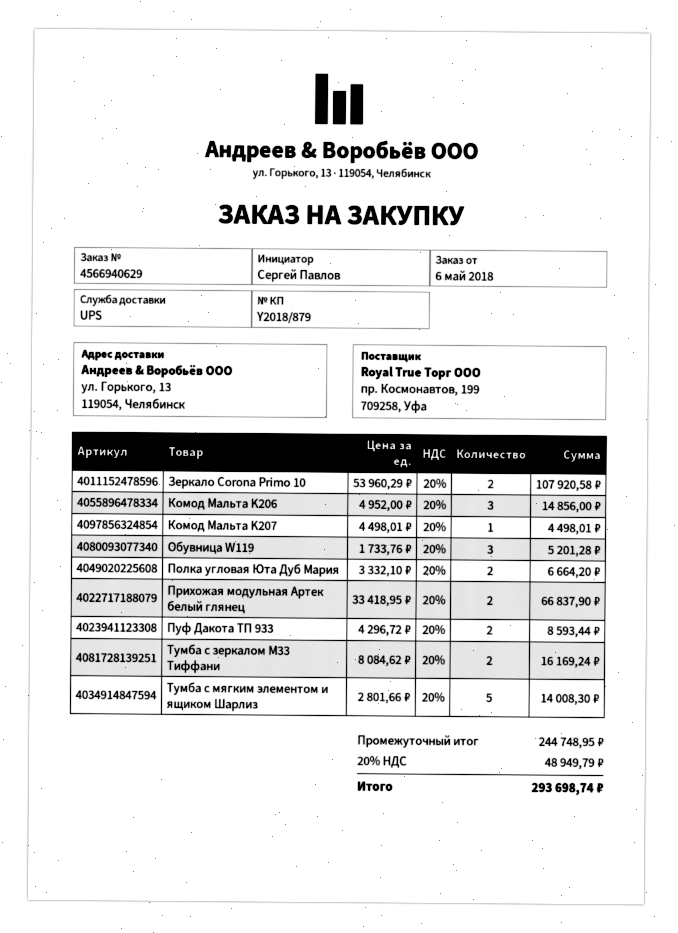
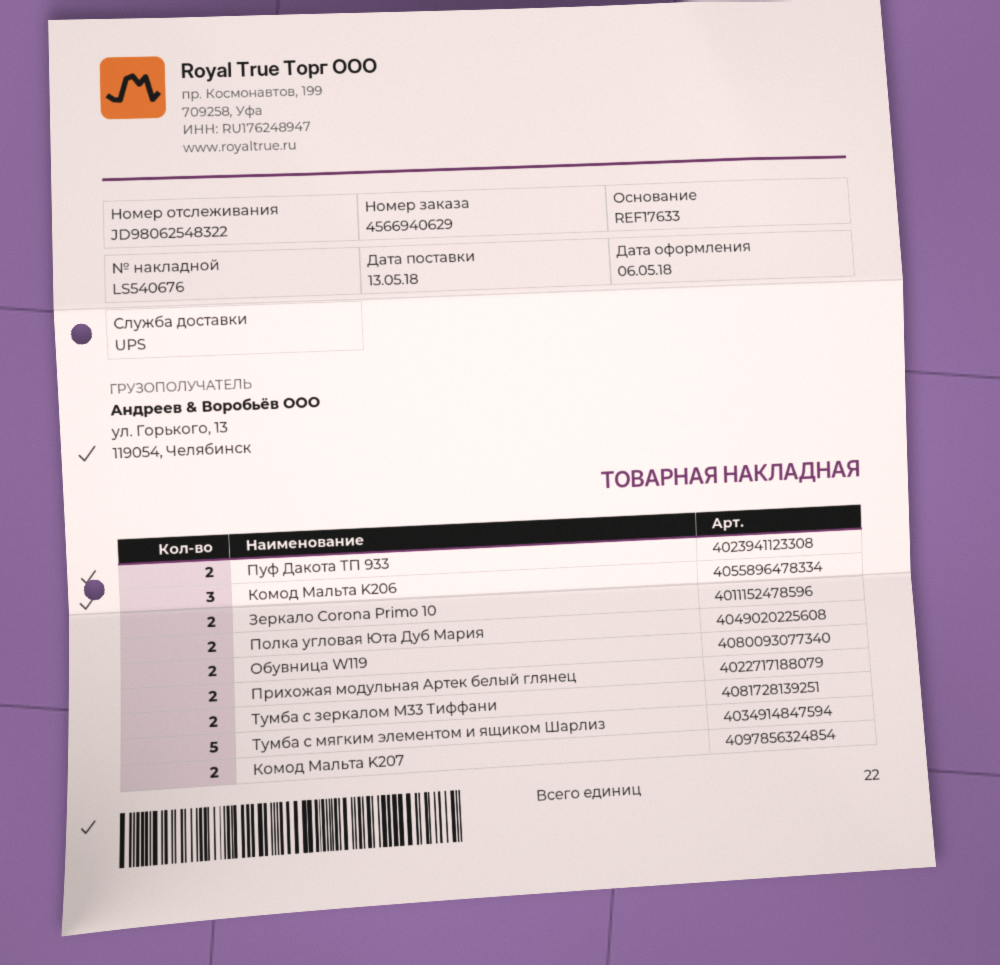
Комод Мальта K207: 1 -> 2
Обувница W119: 3 -> 2

